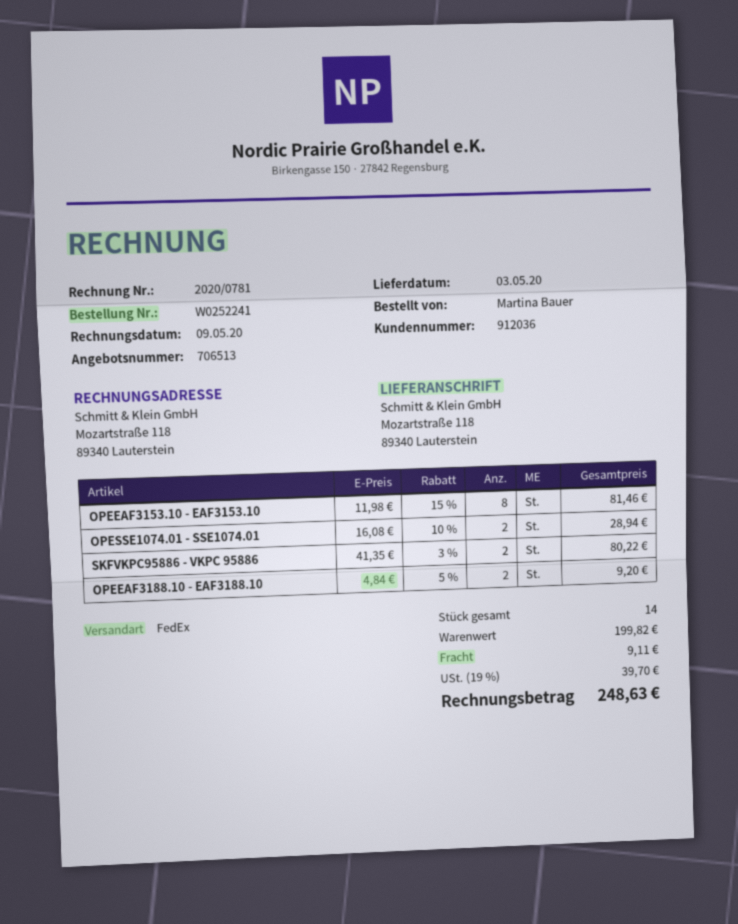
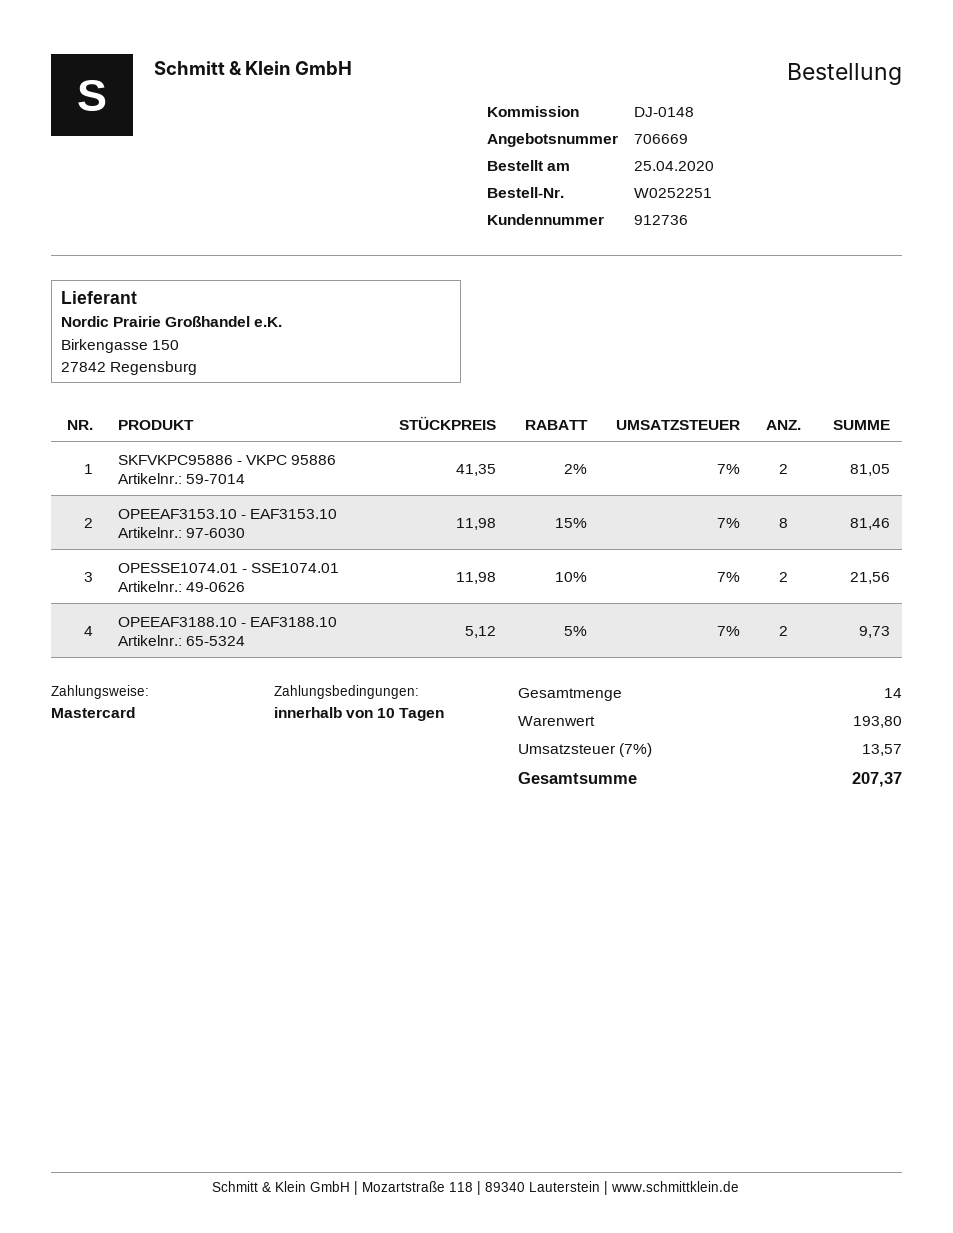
quote number: 706513 -> 706669
order number: W0252241 -> W0252251
customer number: 912036 -> 912736
OPESSE1074.01 - SSE1074.01: 2 x 16.08 - 10% = 28.94 -> 2 x 11.98 - 10% = 21.56
SKFVKPC95886 - VKPC 95886: 2 x 41.35 - 3% = 80.22 -> 2 x 41.35 - 2% = 81.05
OPEEAF3188.10 - EAF3188.10: 2 x 4.84 - 5% = 9.20 -> 2 x 5.12 - 5% = 9.73
subtotal: 199.82 -> 193.80
shipping: 9.11 -> none
tax: 19% = 39.70 -> 7% = 13.57
total: 248.63 -> 207.37

